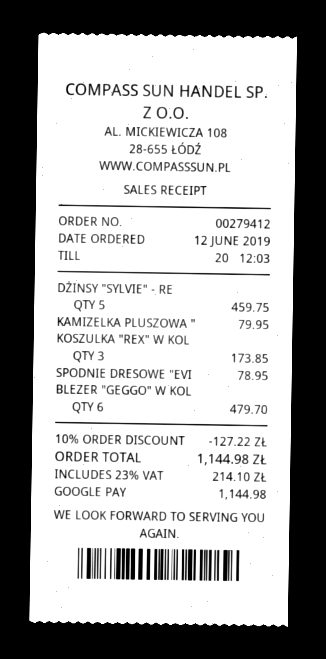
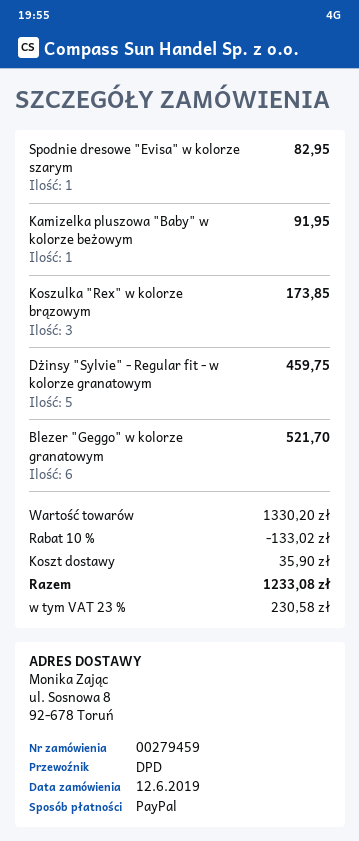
order number: 00279412 -> 00279459
payment method: Google Pay -> PayPal
KAMIZELKA PLUSZOWA ": 1 for 79.95 -> 1 for 91.95
SPODNIE DRESOWE "EVI: 1 for 78.95 -> 1 for 82.95
BLEZER "GEGGO" W KOL: 6 for 479.70 -> 6 for 521.70
discount: 10% = 127.22 -> 10% = 133.02
shipping: none -> 35.90
tax: 23% = 214.10 -> 23% = 230.58
total: 1144.98 -> 1233.08

